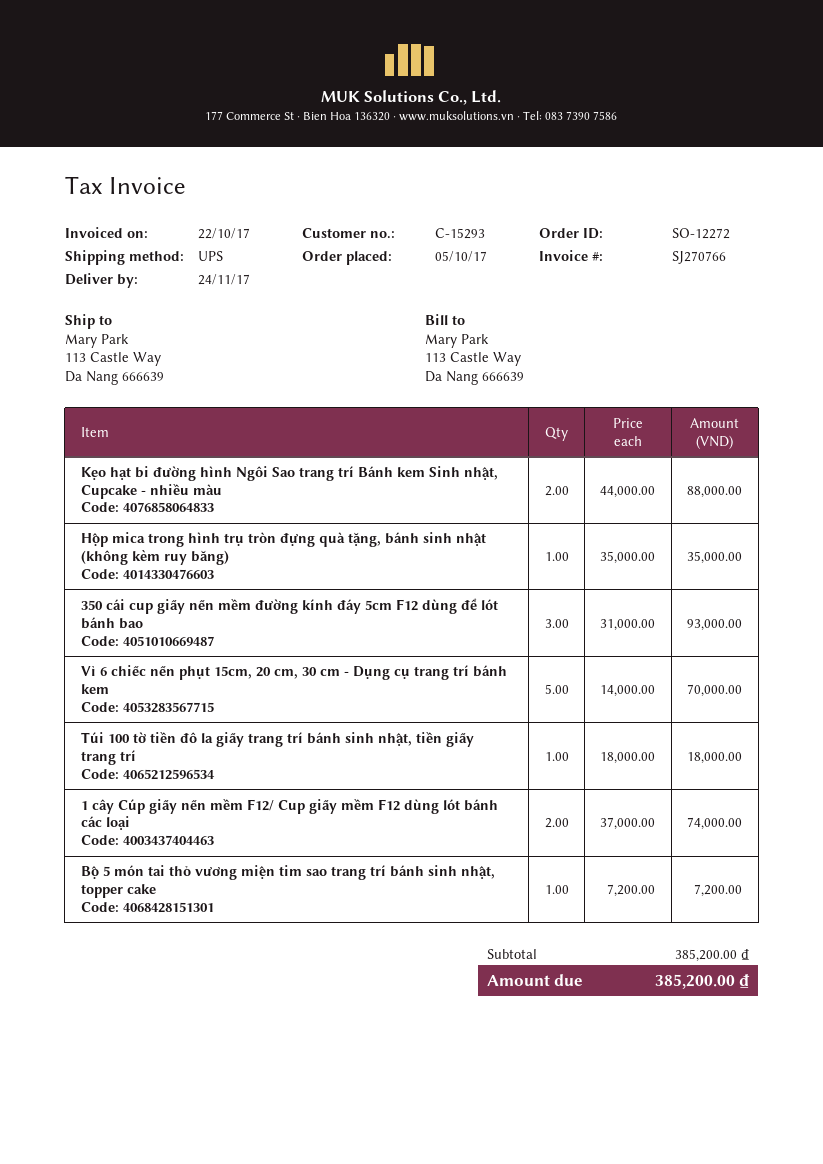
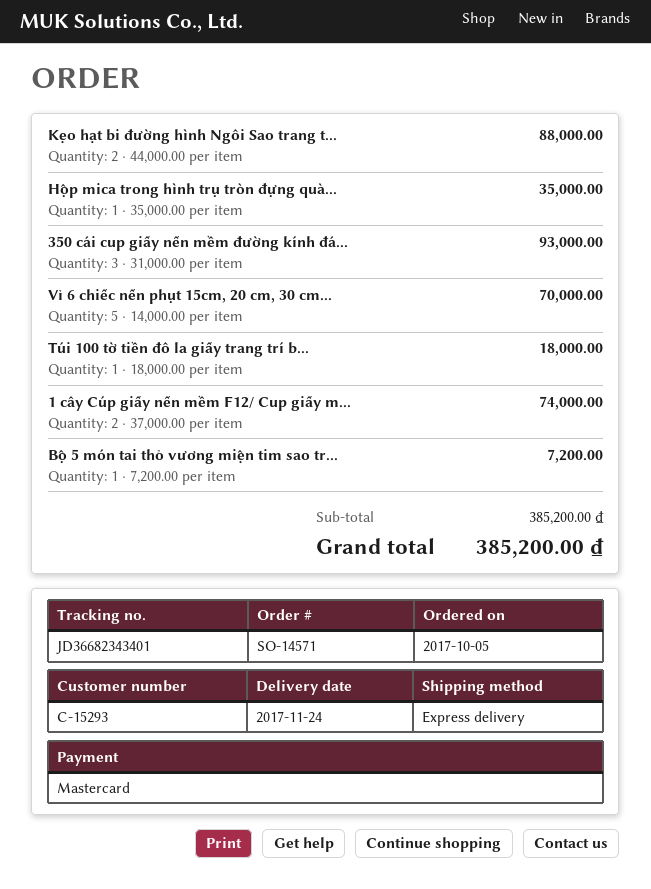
order number: SO-12272 -> SO-14571
shipping method: UPS -> express

